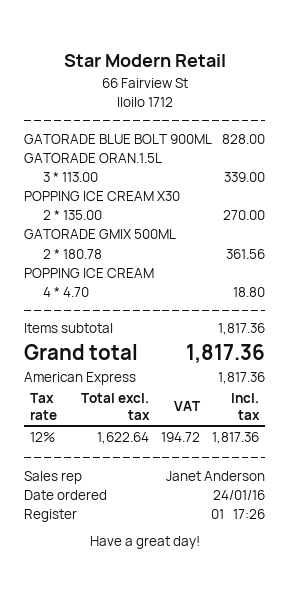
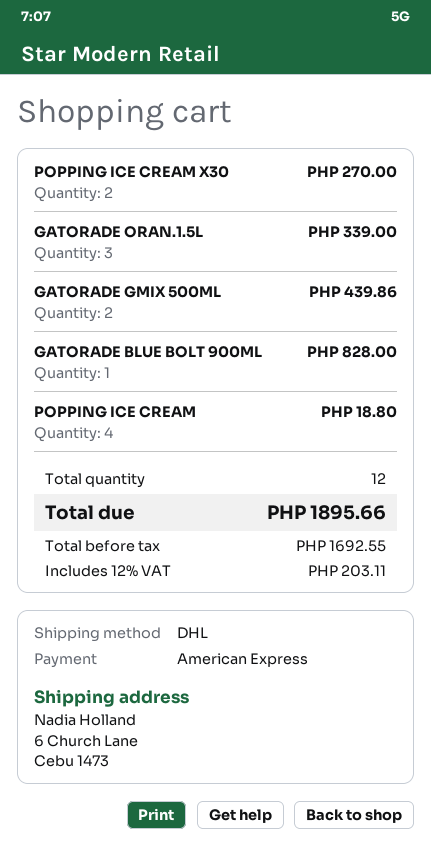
GATORADE GMIX 500ML: 2 for 361.56 -> 2 for 439.86
net: 1622.64 -> 1692.55
tax: 12% = 194.72 -> 12% = 203.11
total: 1817.36 -> 1895.66

